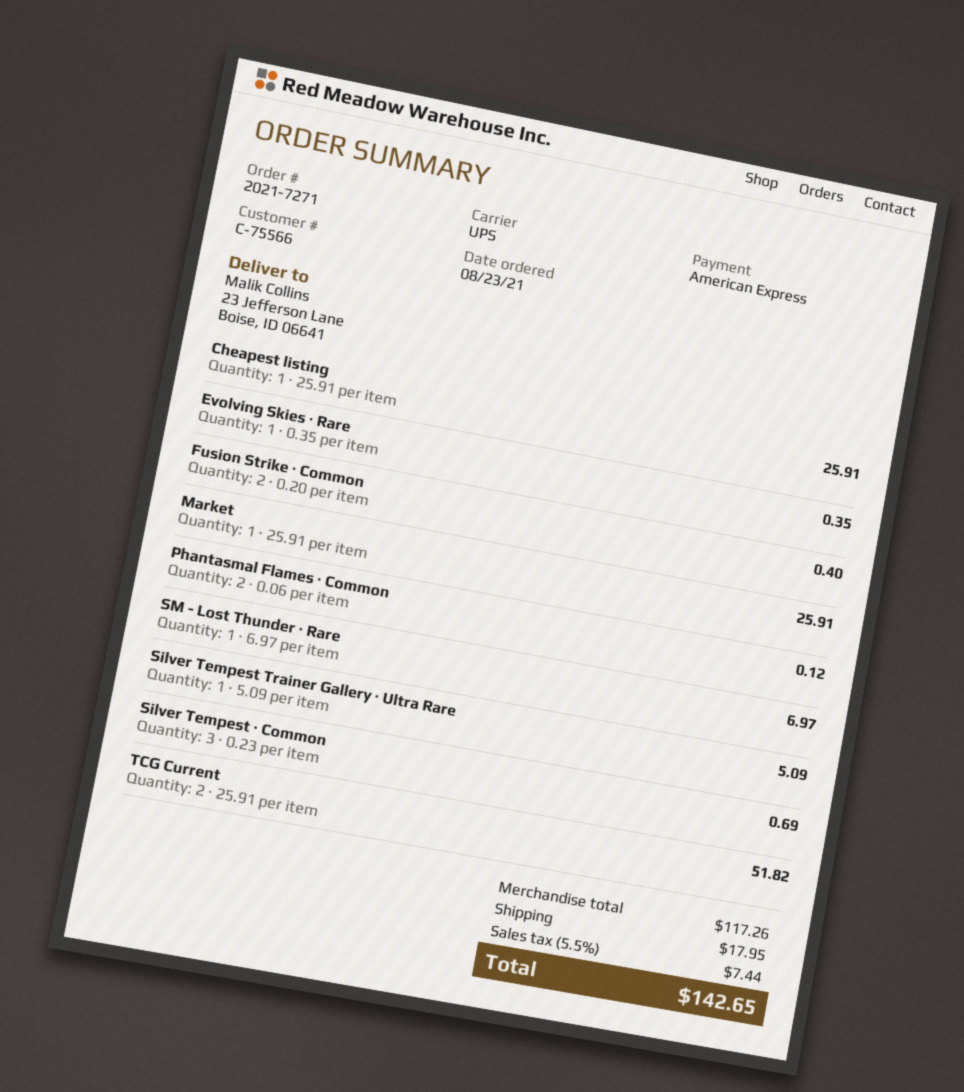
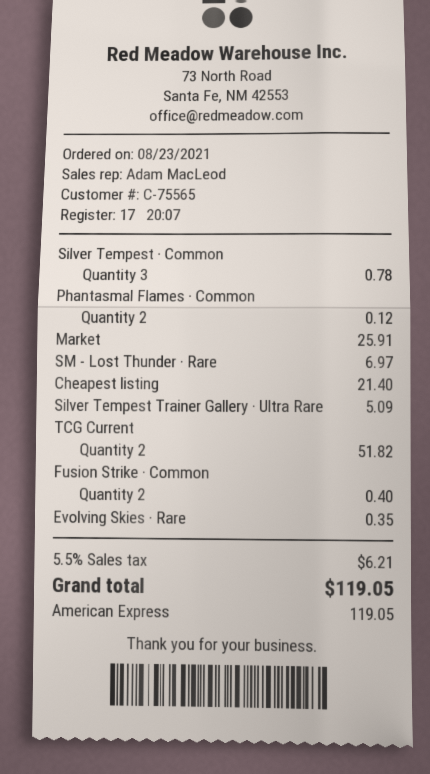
customer number: C-75566 -> C-75565
Cheapest listing: 1 for 25.91 -> 1 for 21.40
Silver Tempest · Common: 3 for 0.69 -> 3 for 0.78
shipping: 17.95 -> none
tax: 5.5% = 7.44 -> 5.5% = 6.21
total: 142.65 -> 119.05

